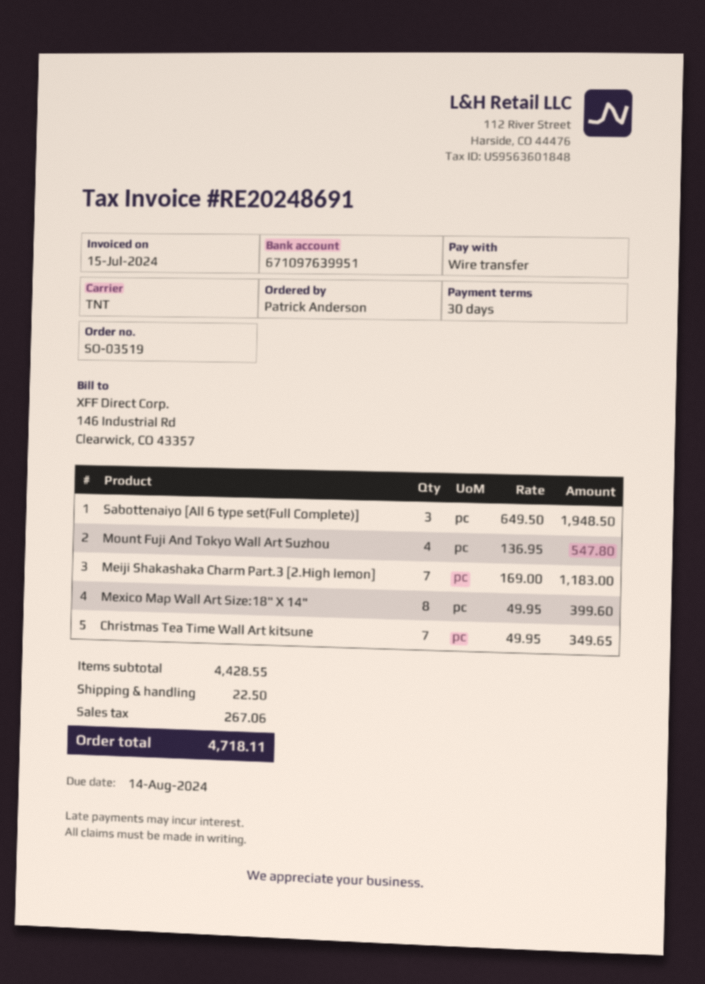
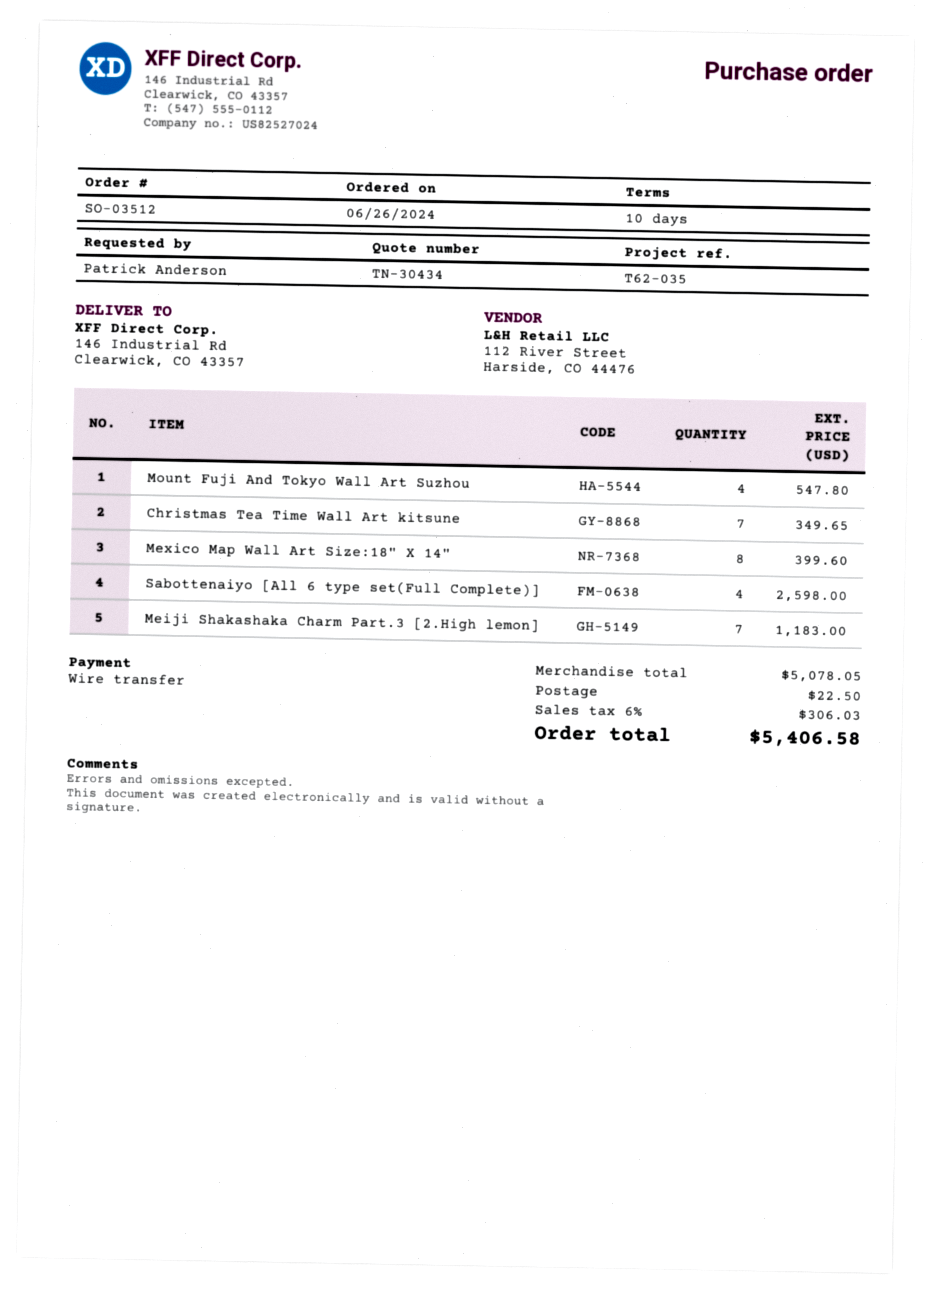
order number: SO-03519 -> SO-03512
payment terms: 30 days -> 10 days
Sabottenaiyo [All 6 type set(Full Complete)]: 3 for 1948.50 -> 4 for 2598.00
subtotal: 4428.55 -> 5078.05
tax: 267.06 -> 306.03
total: 4718.11 -> 5406.58

